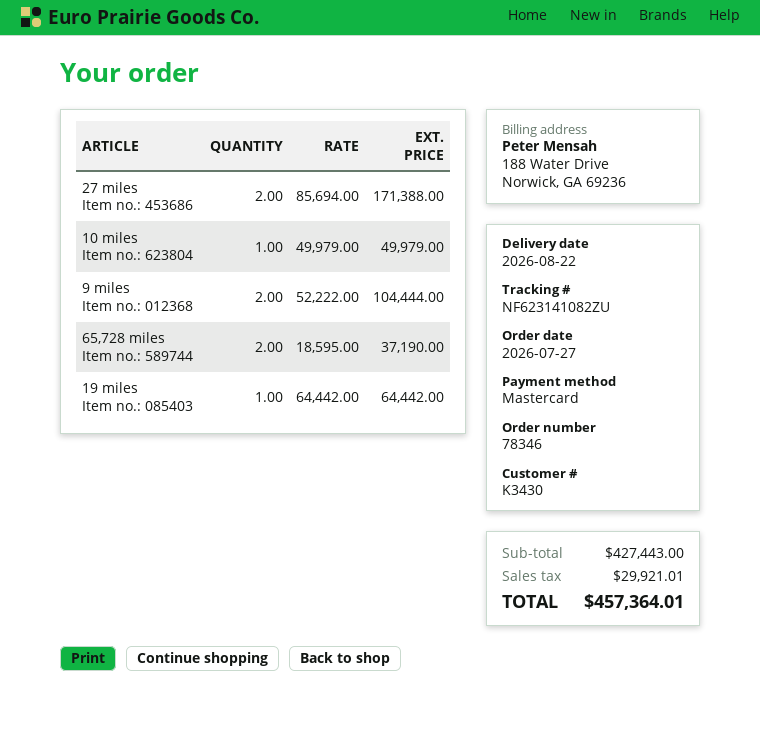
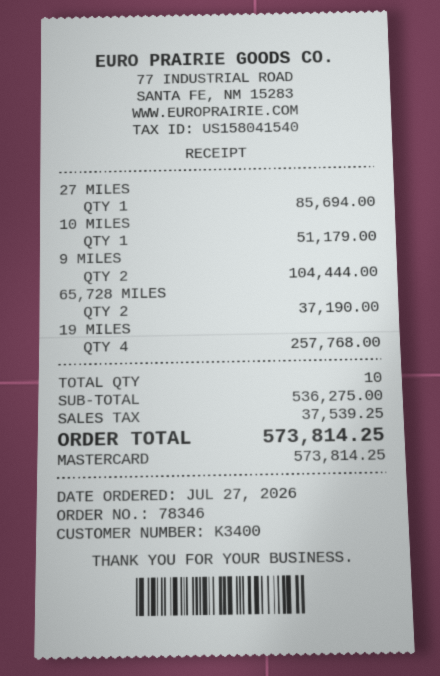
customer number: K3430 -> K3400
27 miles: 2 for 171388.00 -> 1 for 85694.00
10 miles: 1 for 49979.00 -> 1 for 51179.00
19 miles: 1 for 64442.00 -> 4 for 257768.00
subtotal: 427443.00 -> 536275.00
tax: 29921.01 -> 37539.25
total: 457364.01 -> 573814.25

